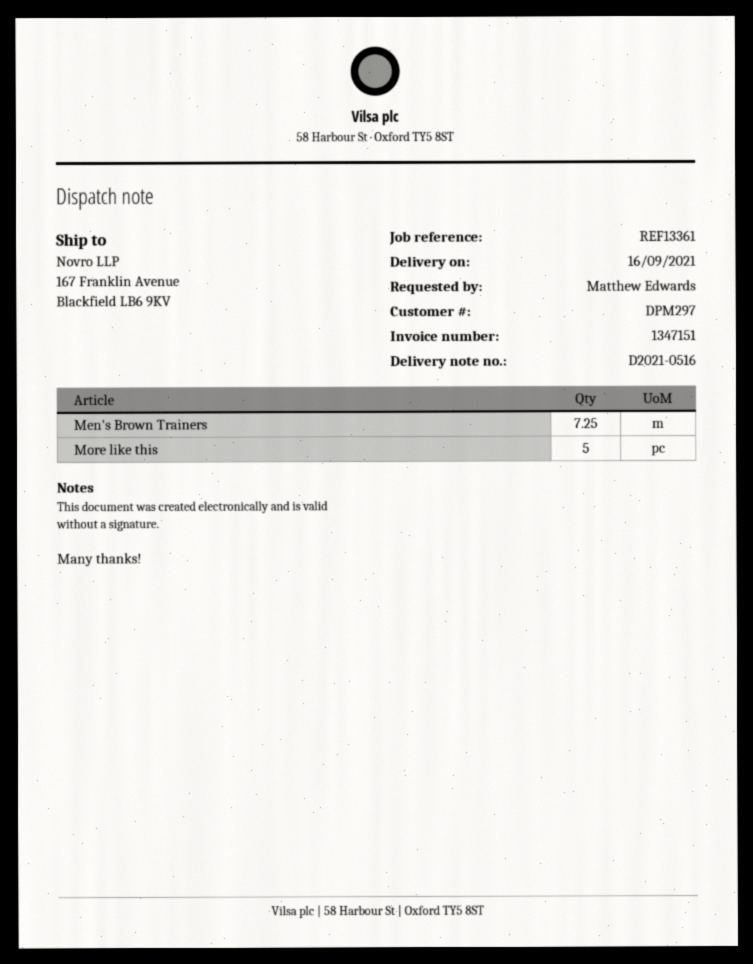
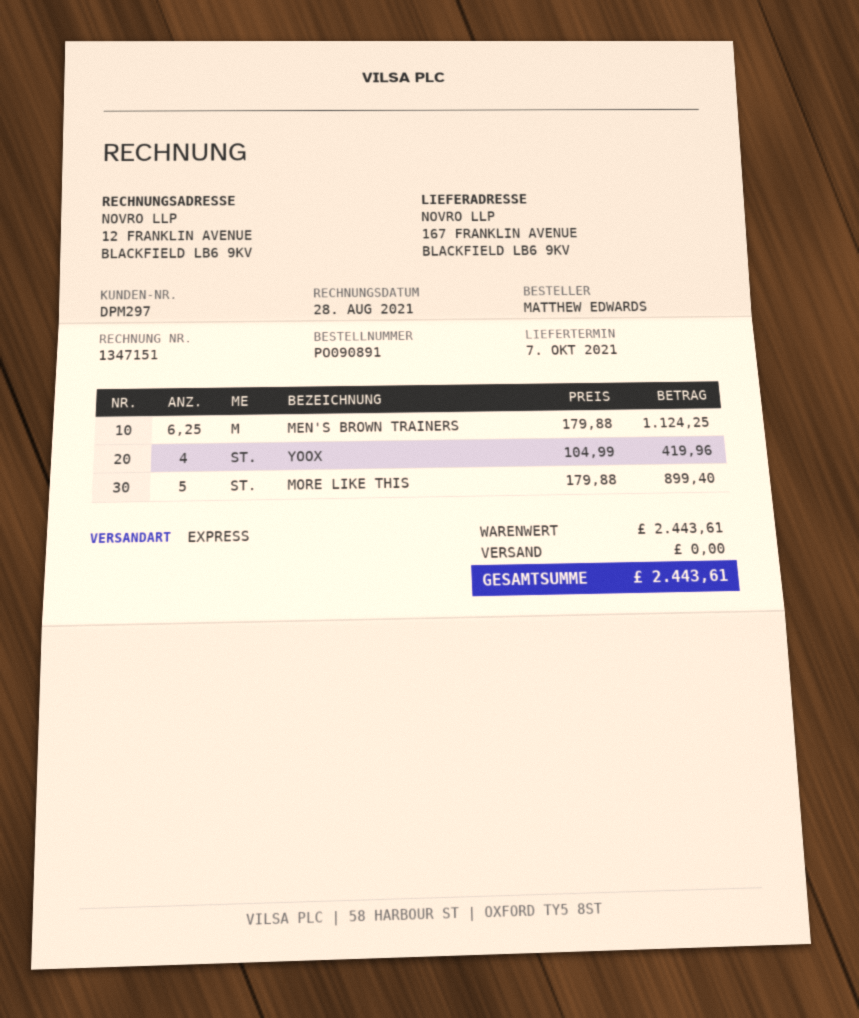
delivery date: 2021-09-16 -> 2021-10-07
Men's Brown Trainers: 7.25 -> 6.25
YOOX: none -> 4

